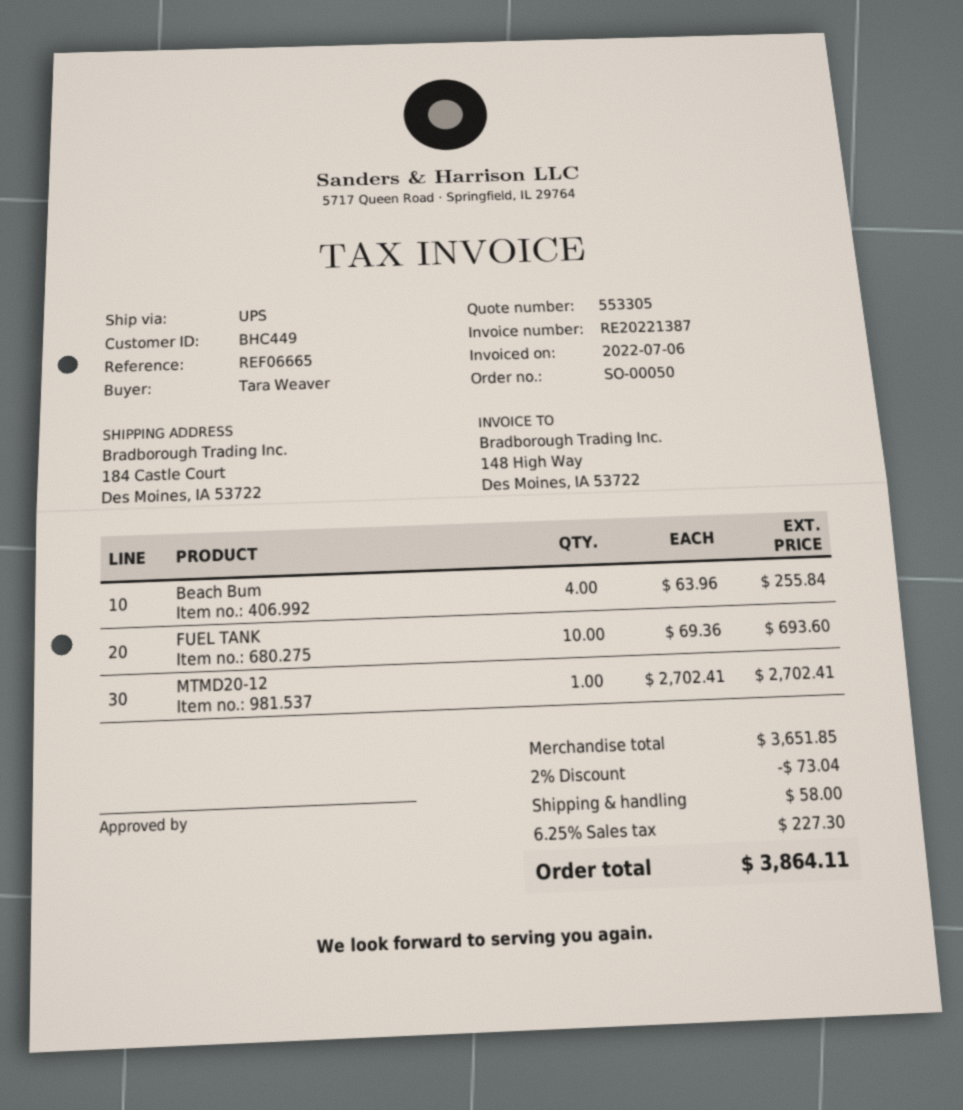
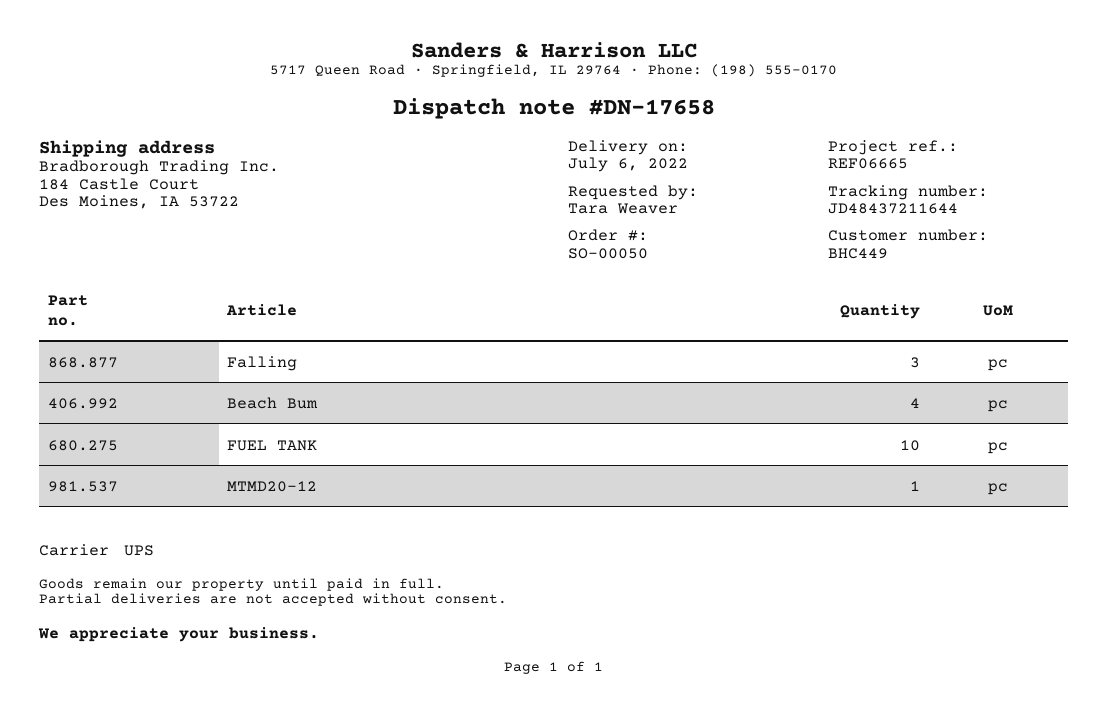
Falling: none -> 3

